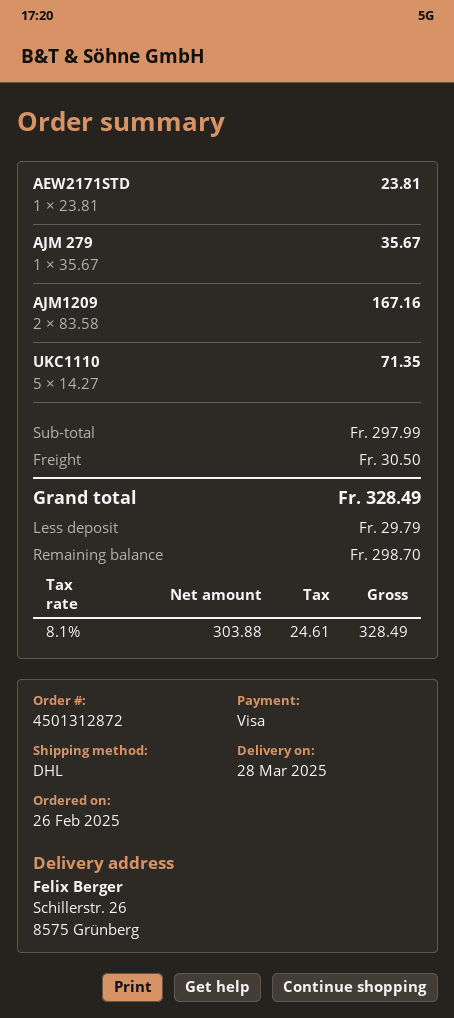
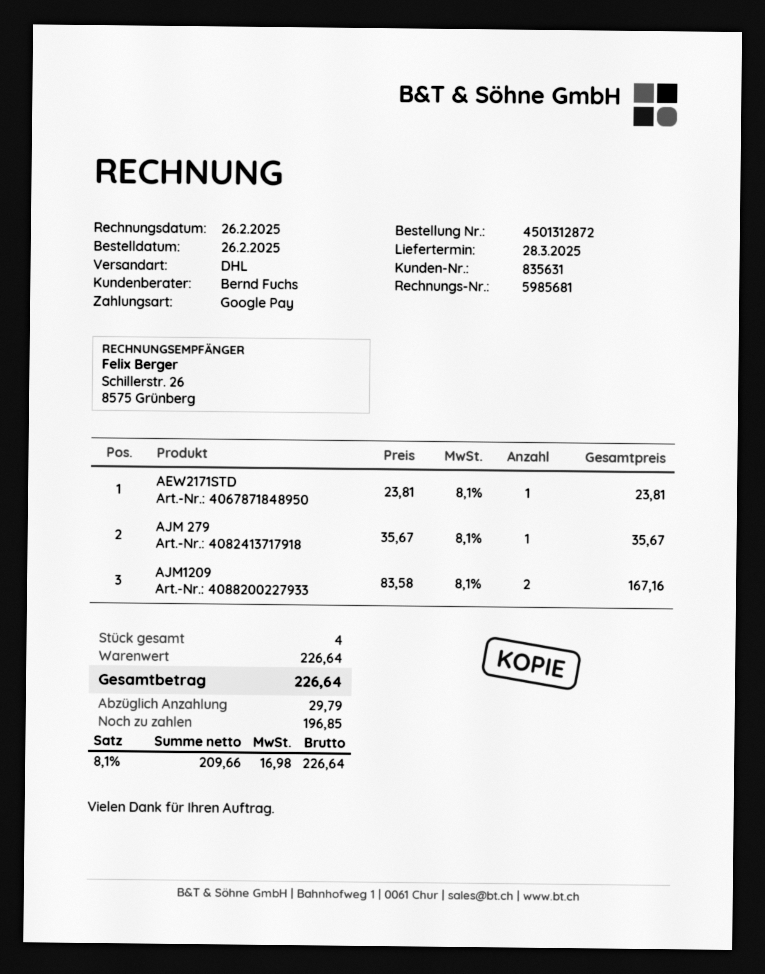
payment method: Visa -> Google Pay
UKC1110: 5 x 14.27 = 71.35 -> none
subtotal: 297.99 -> 226.64
shipping: 30.50 -> none
net: 303.88 -> 209.66
tax: 8.1% = 24.61 -> 8.1% = 16.98
total: 328.49 -> 226.64
balance: 298.70 -> 196.85

